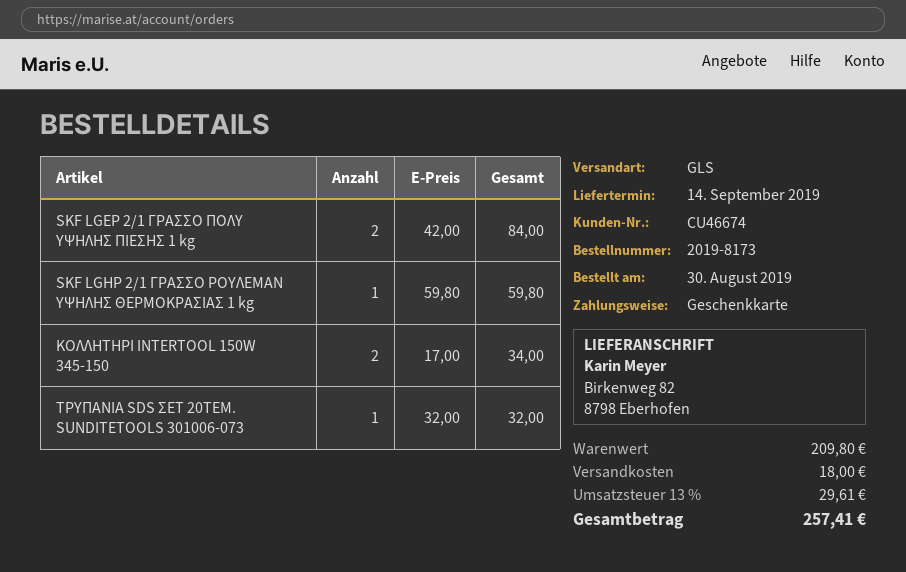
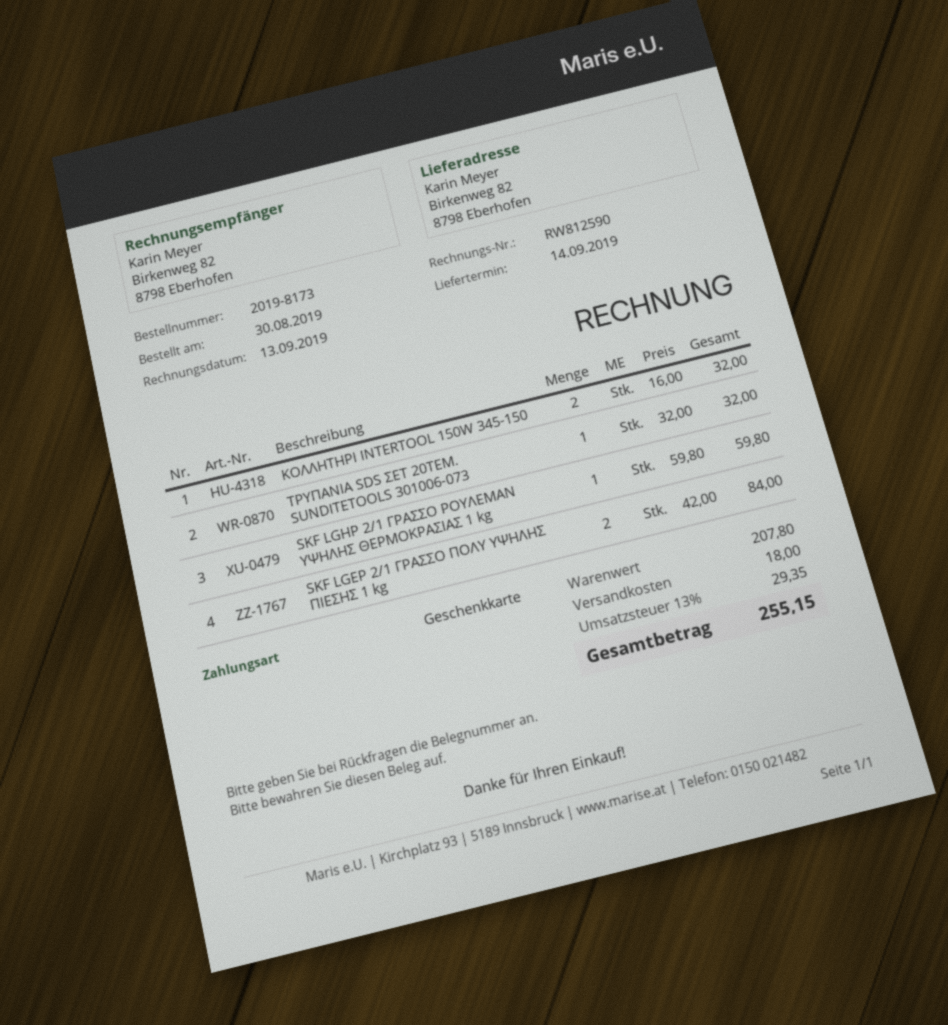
ΚΟΛΛΗΤΗΡΙ INTERTOOL 150W 345-150: 2 x 17.00 = 34.00 -> 2 x 16.00 = 32.00
subtotal: 209.80 -> 207.80
tax: 13% = 29.61 -> 13% = 29.35
total: 257.41 -> 255.15

